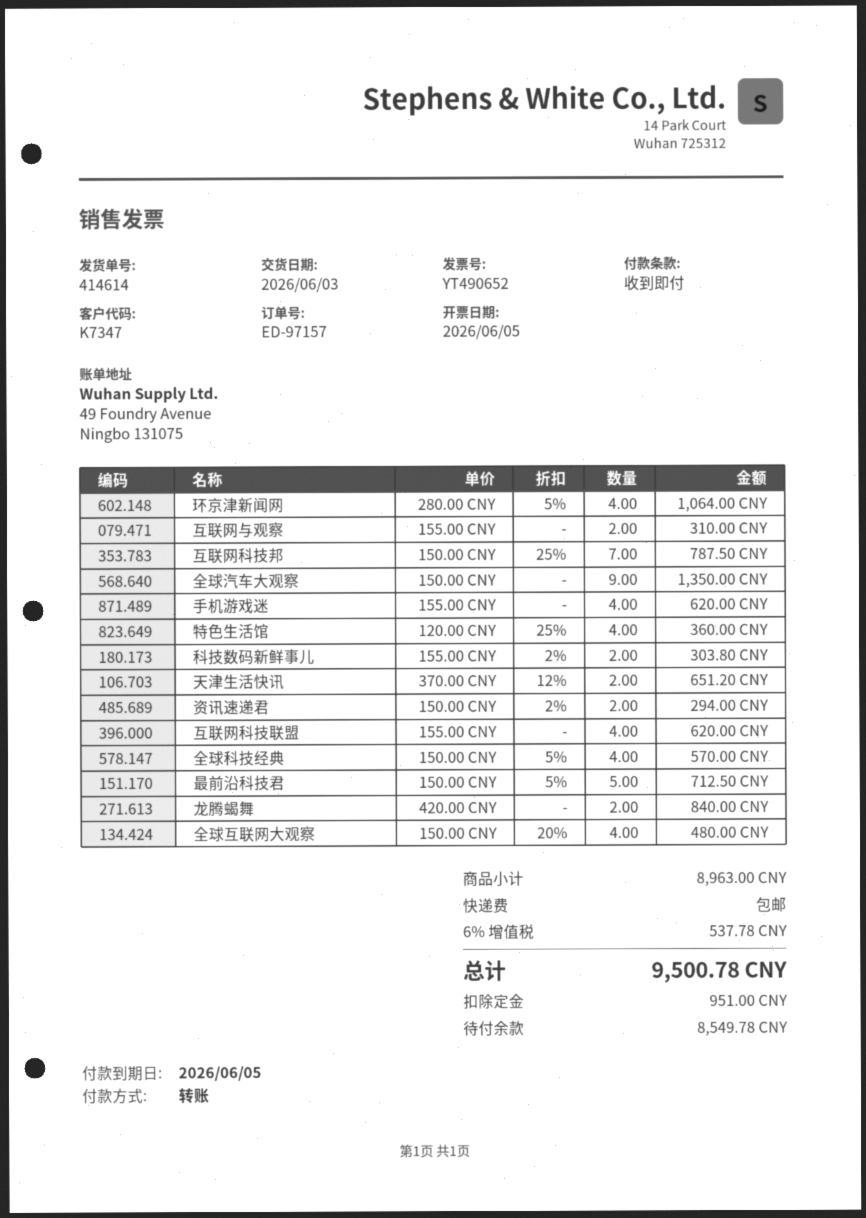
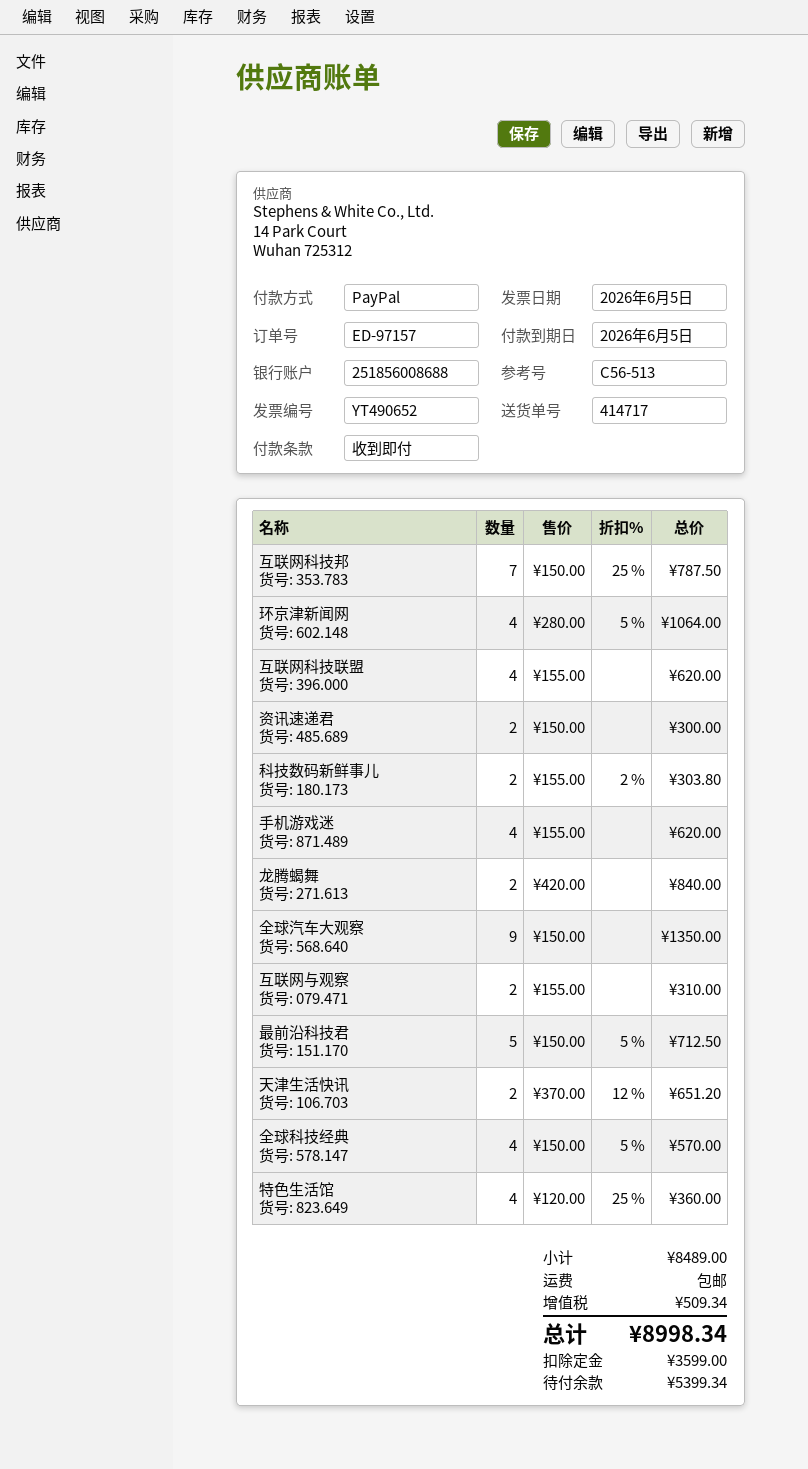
delivery note number: 414614 -> 414717
payment method: bank transfer -> PayPal
资讯速递君: 2 x 150.00 - 2% = 294.00 -> 2 x 150.00 = 300.00
全球互联网大观察: 4 x 150.00 - 20% = 480.00 -> none
subtotal: 8963.00 -> 8489.00
tax: 537.78 -> 509.34
total: 9500.78 -> 8998.34
deposit: 951.00 -> 3599.00
balance: 8549.78 -> 5399.34

